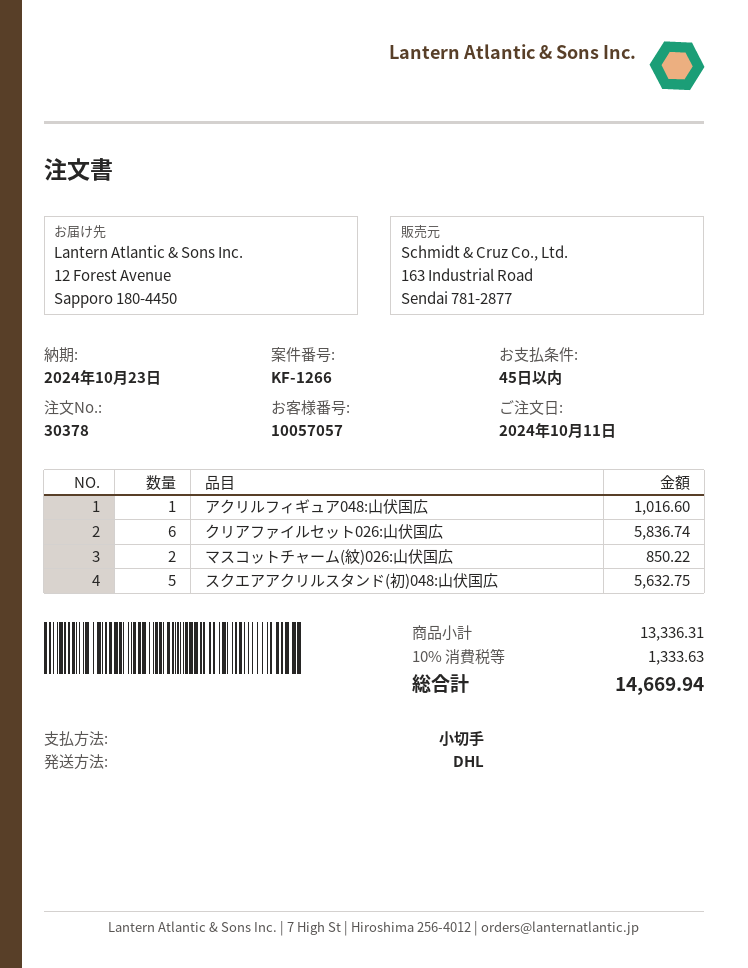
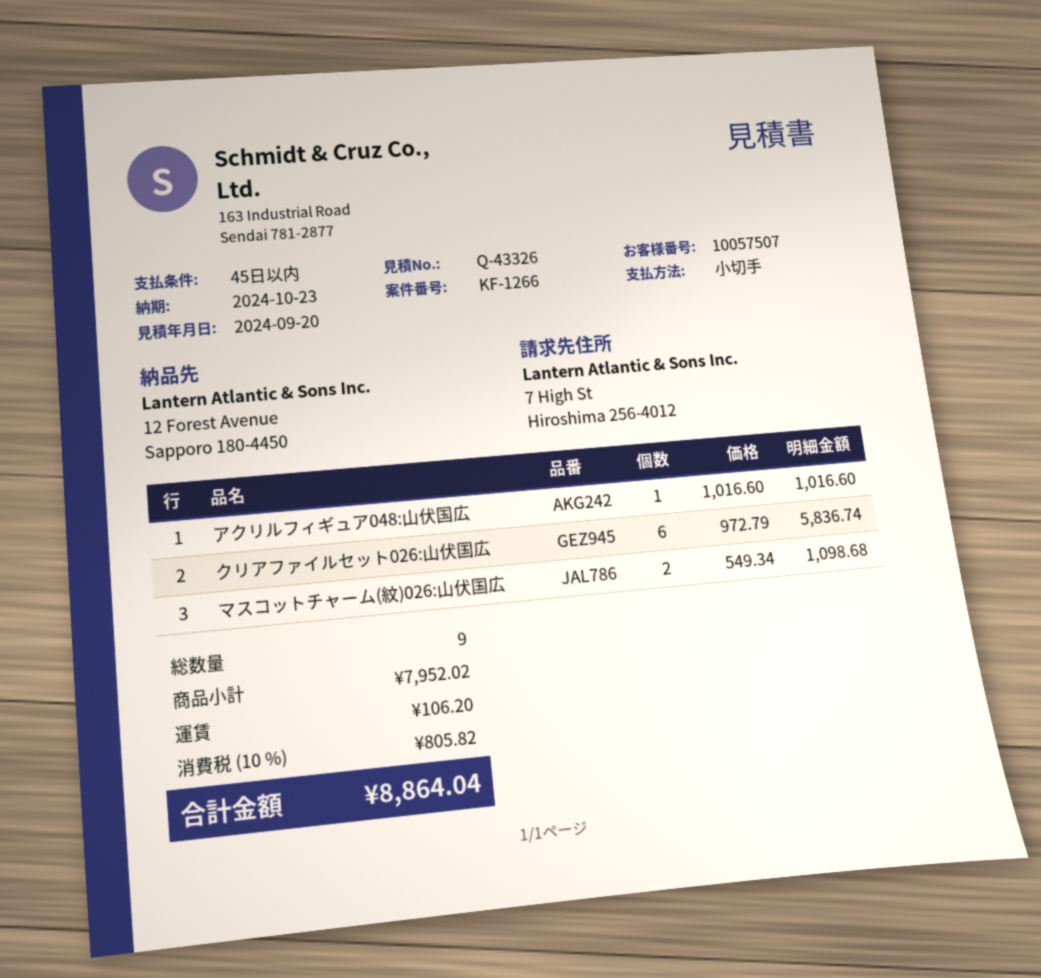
customer number: 10057057 -> 10057507
マスコットチャーム(紋)026:山伏国広: 2 for 850.22 -> 2 for 1098.68
スクエアアクリルスタンド(初)048:山伏国広: 5 for 5632.75 -> none
subtotal: 13336.31 -> 7952.02
shipping: none -> 106.20
tax: 10% = 1333.63 -> 10% = 805.82
total: 14669.94 -> 8864.04

